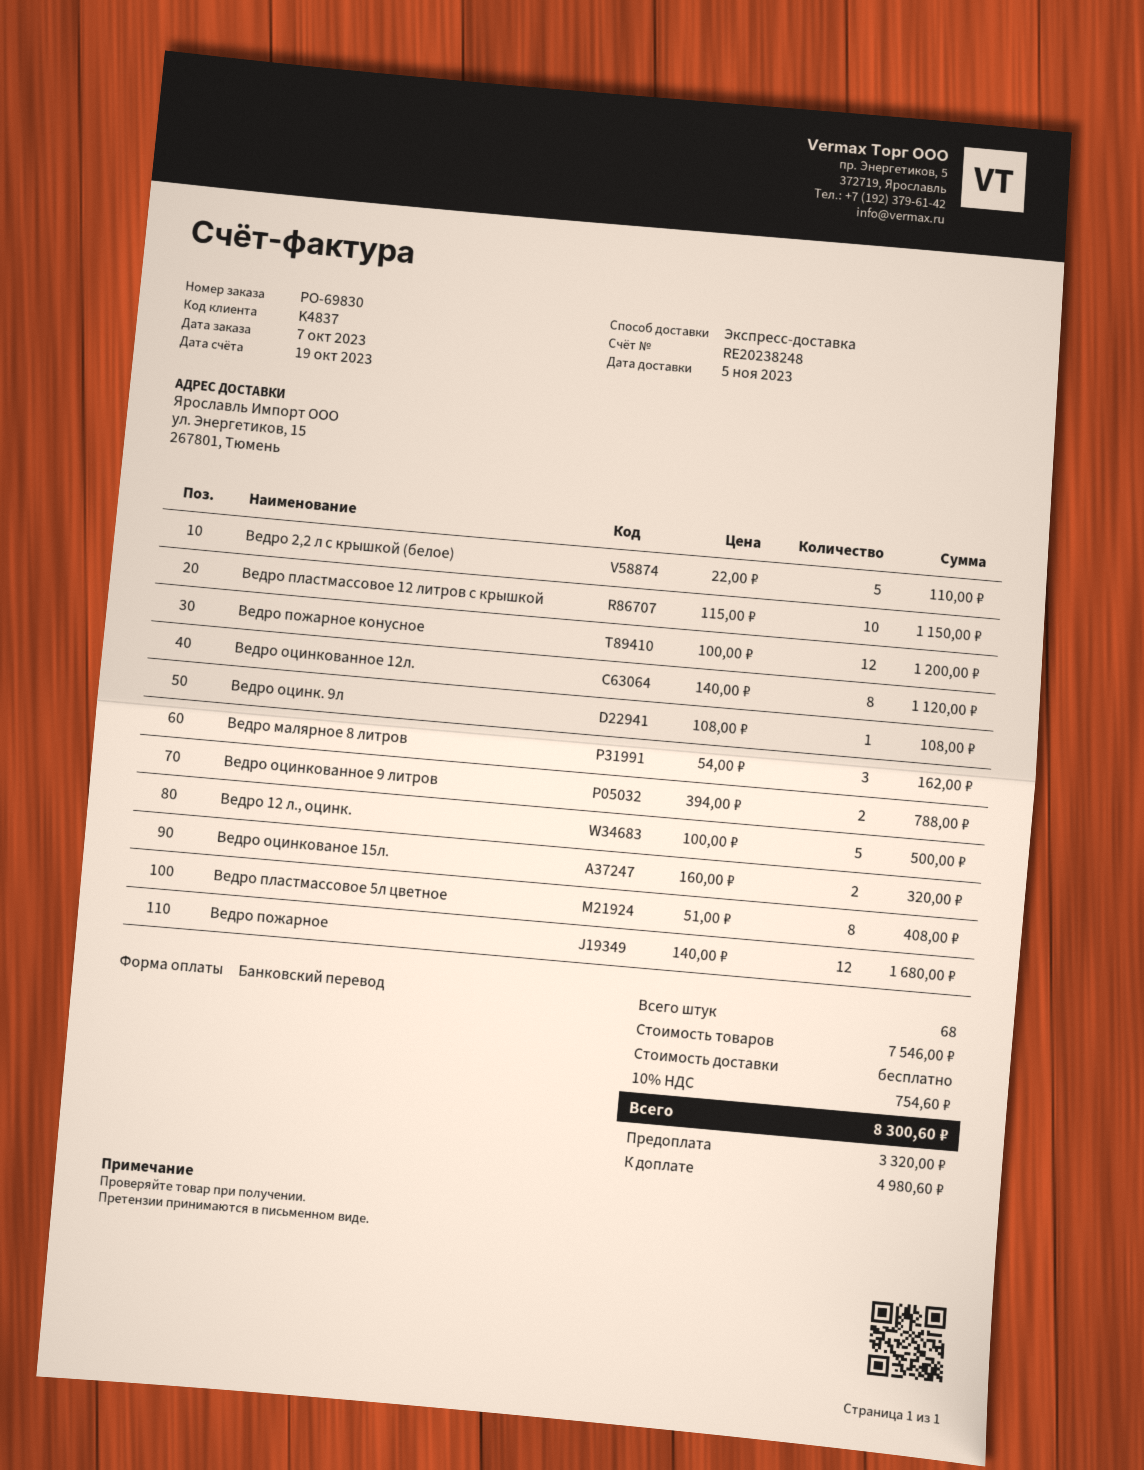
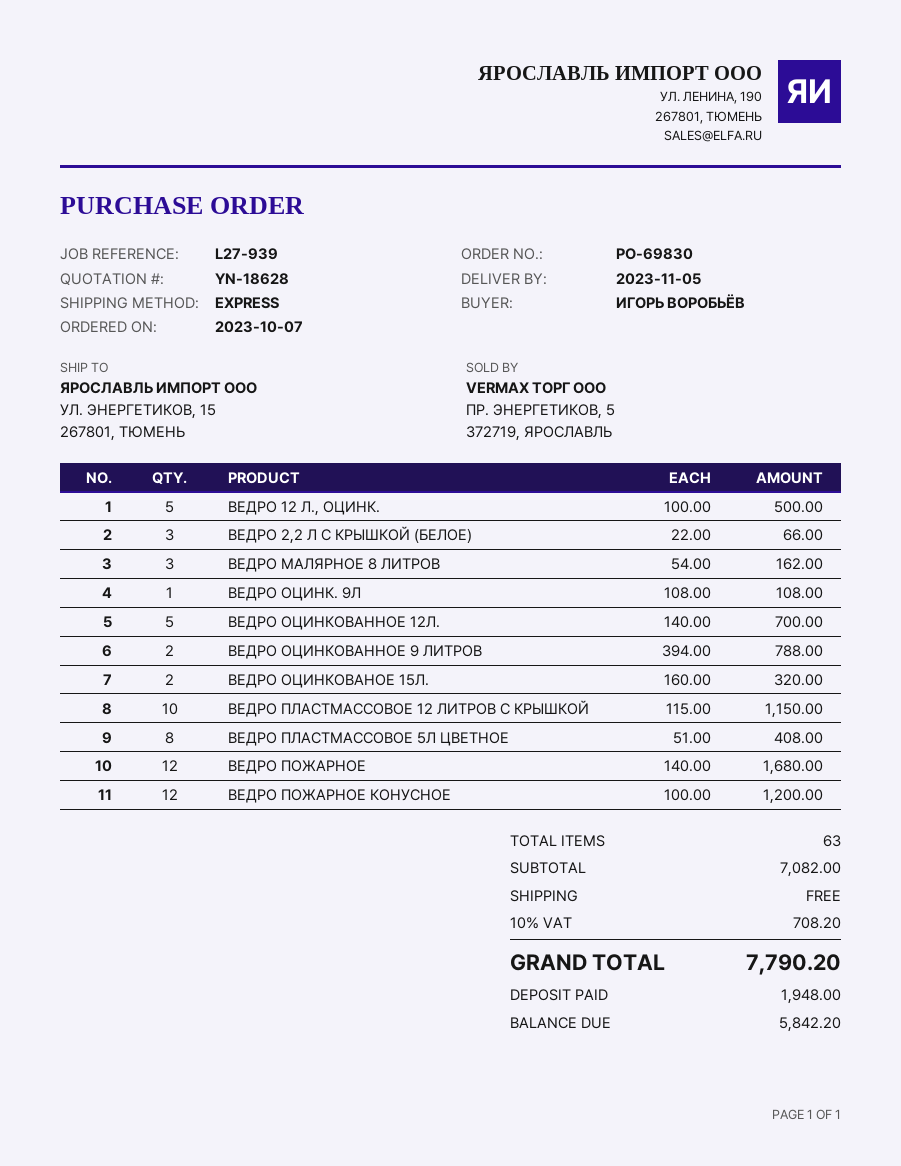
Ведро 2,2 л с крышкой (белое): 5 x 22.00 = 110.00 -> 3 x 22.00 = 66.00
Ведро оцинкованное 12л.: 8 x 140.00 = 1120.00 -> 5 x 140.00 = 700.00
total quantity: 68 -> 63
subtotal: 7546.00 -> 7082.00
tax: 10% = 754.60 -> 10% = 708.20
total: 8300.60 -> 7790.20
deposit: 3320.00 -> 1948.00
balance: 4980.60 -> 5842.20

